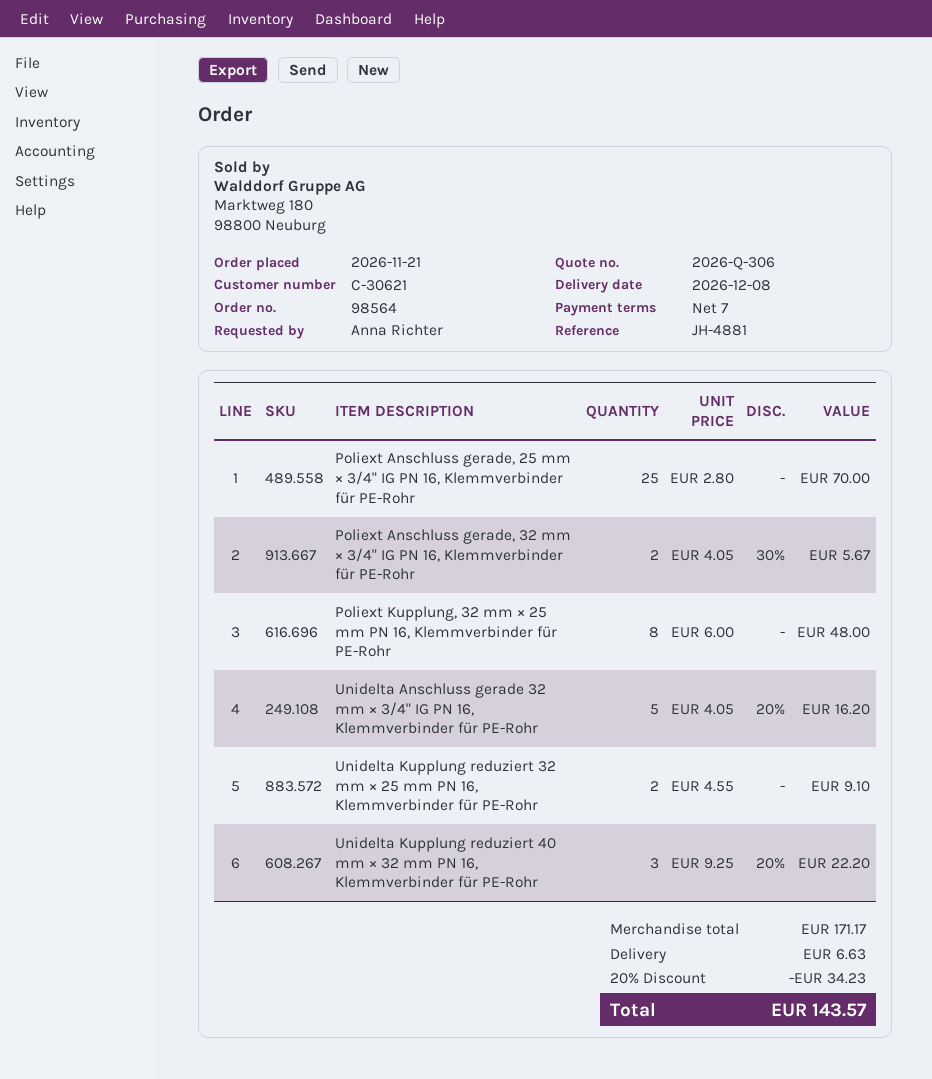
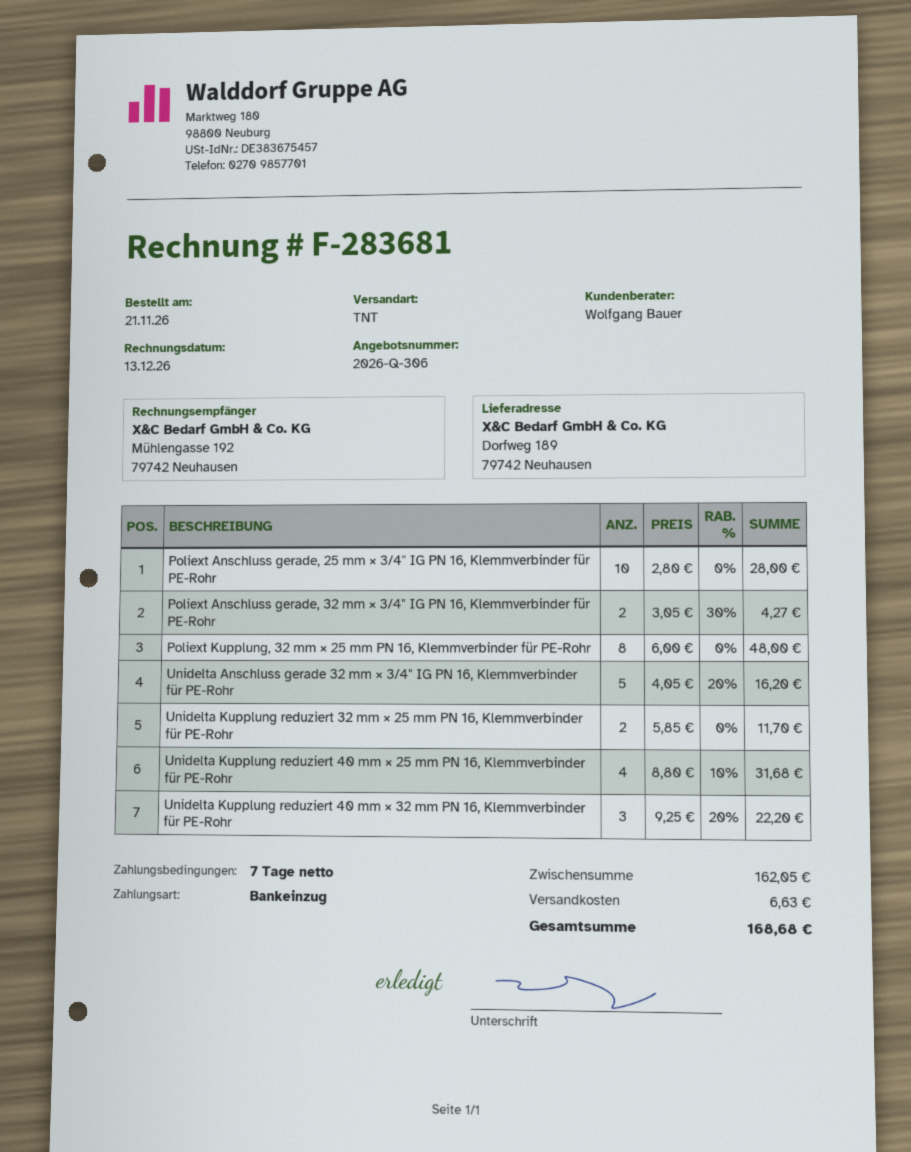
Poliext Anschluss gerade, 25 mm × 3/4" IG PN 16, Klemmverbinder für PE-Rohr: 25 x 2.80 = 70.00 -> 10 x 2.80 = 28.00
Poliext Anschluss gerade, 32 mm × 3/4" IG PN 16, Klemmverbinder für PE-Rohr: 2 x 4.05 - 30% = 5.67 -> 2 x 3.05 - 30% = 4.27
Unidelta Kupplung reduziert 32 mm × 25 mm PN 16, Klemmverbinder für PE-Rohr: 2 x 4.55 = 9.10 -> 2 x 5.85 = 11.70
Unidelta Kupplung reduziert 40 mm × 25 mm PN 16, Klemmverbinder für PE-Rohr: none -> 4 x 8.80 - 10% = 31.68
subtotal: 171.17 -> 162.05
discount: 20% = 34.23 -> none
total: 143.57 -> 168.68

